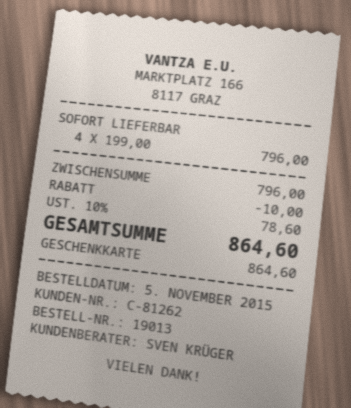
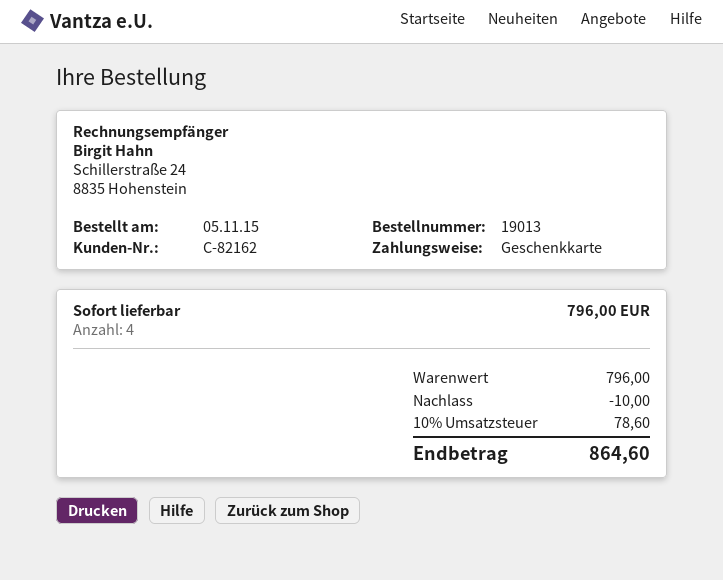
customer number: C-81262 -> C-82162

